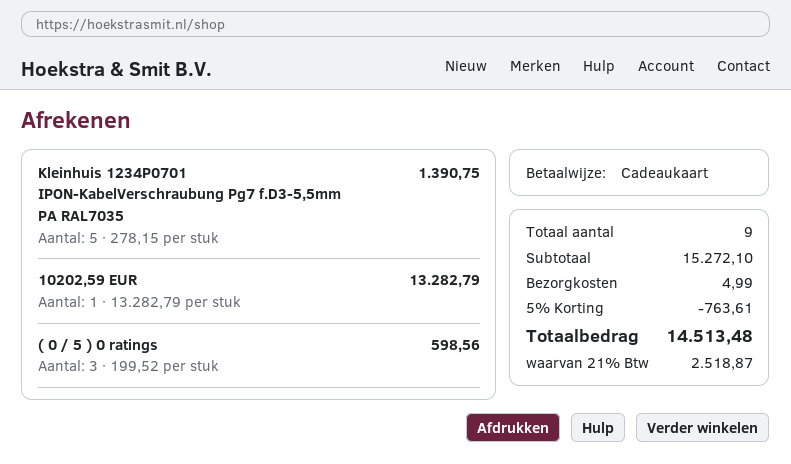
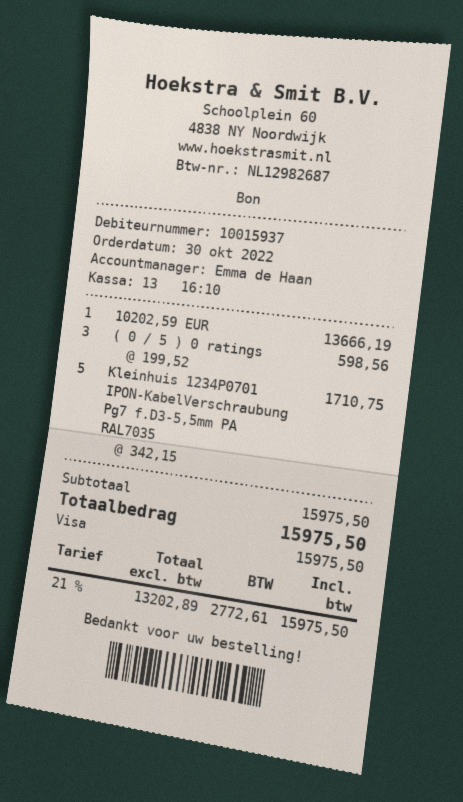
payment method: gift card -> Visa
Kleinhuis 1234P0701 IPON-KabelVerschraubung Pg7 f.D3-5,5mm PA RAL7035: 5 x 278.15 = 1390.75 -> 5 x 342.15 = 1710.75
10202,59 EUR: 1 x 13282.79 = 13282.79 -> 1 x 13666.19 = 13666.19
subtotal: 15272.10 -> 15975.50
discount: 5% = 763.61 -> none
shipping: 4.99 -> none
tax: 21% = 2518.87 -> 21% = 2772.61
total: 14513.48 -> 15975.50

